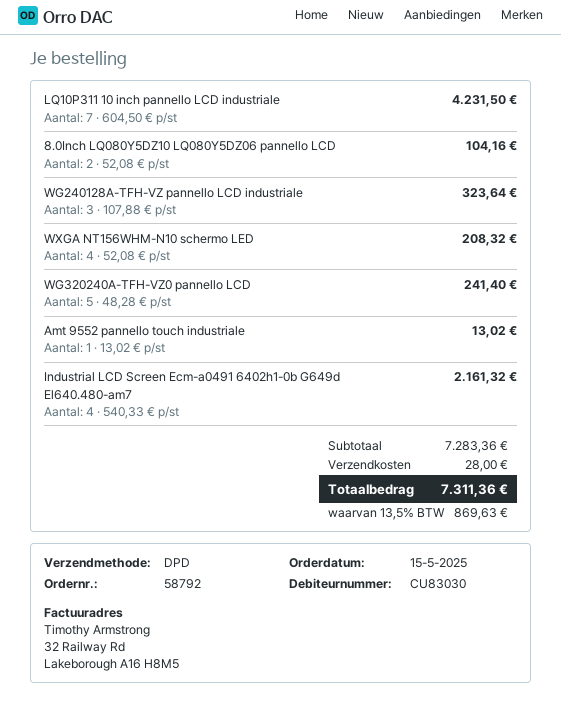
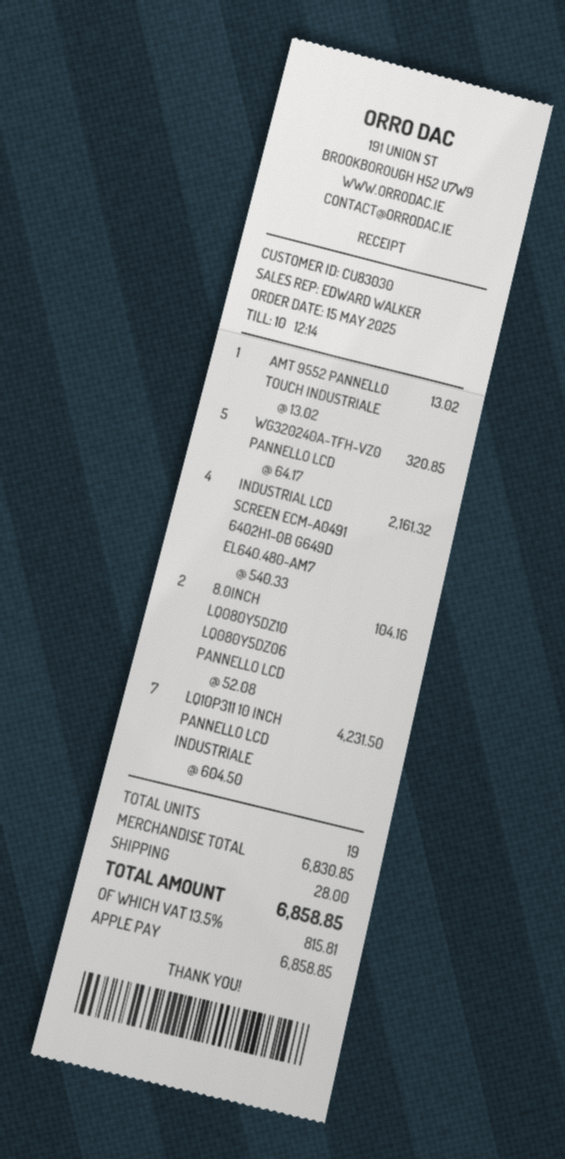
WG240128A-TFH-VZ pannello LCD industriale: 3 x 107.88 = 323.64 -> none
WXGA NT156WHM-N10 schermo LED: 4 x 52.08 = 208.32 -> none
WG320240A-TFH-VZ0 pannello LCD: 5 x 48.28 = 241.40 -> 5 x 64.17 = 320.85
subtotal: 7283.36 -> 6830.85
tax: 13.5% = 869.63 -> 13.5% = 815.81
total: 7311.36 -> 6858.85

